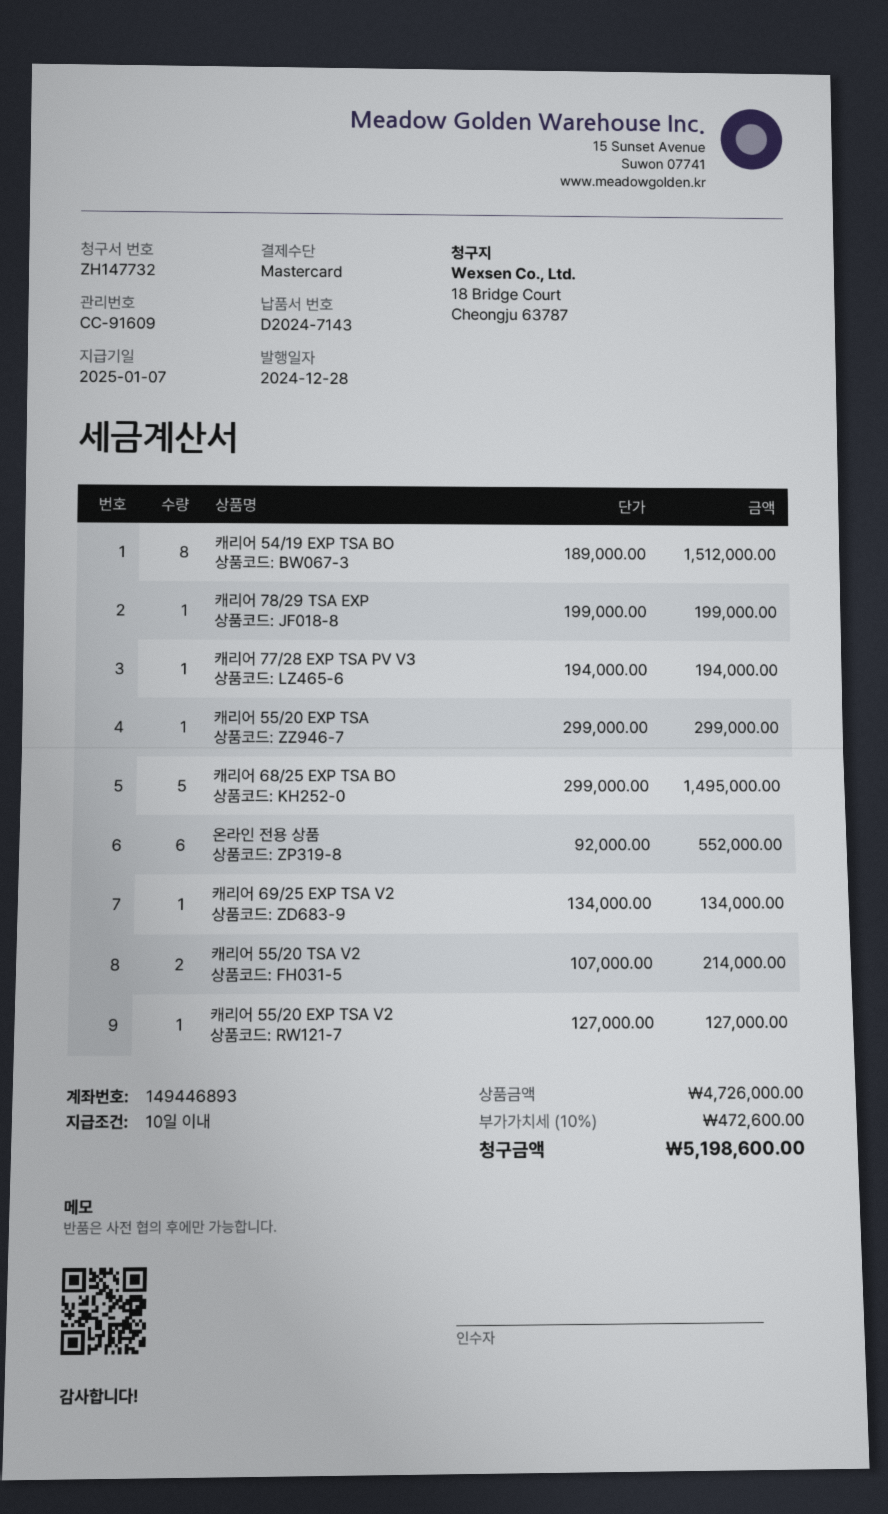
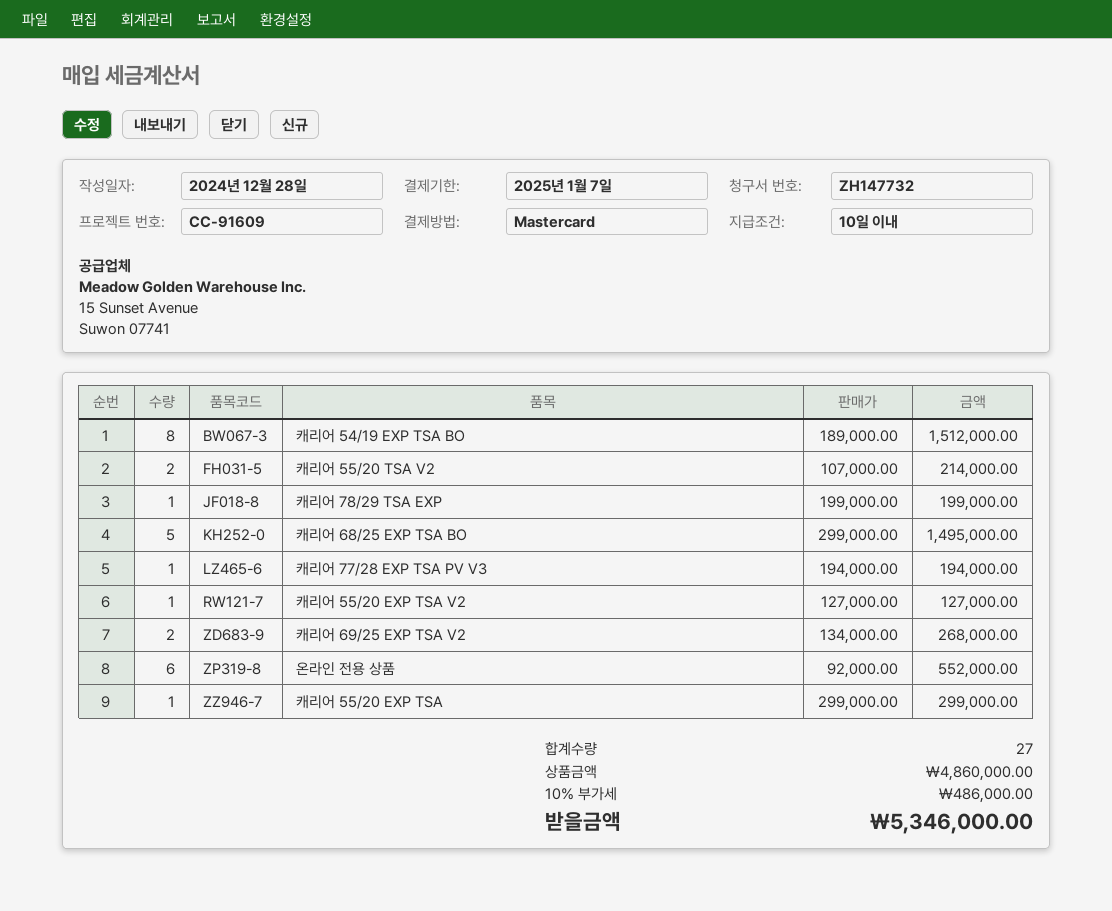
캐리어 69/25 EXP TSA V2: 1 x 134000.00 = 134000.00 -> 2 x 134000.00 = 268000.00
subtotal: 4726000.00 -> 4860000.00
tax: 10% = 472600.00 -> 10% = 486000.00
total: 5198600.00 -> 5346000.00

